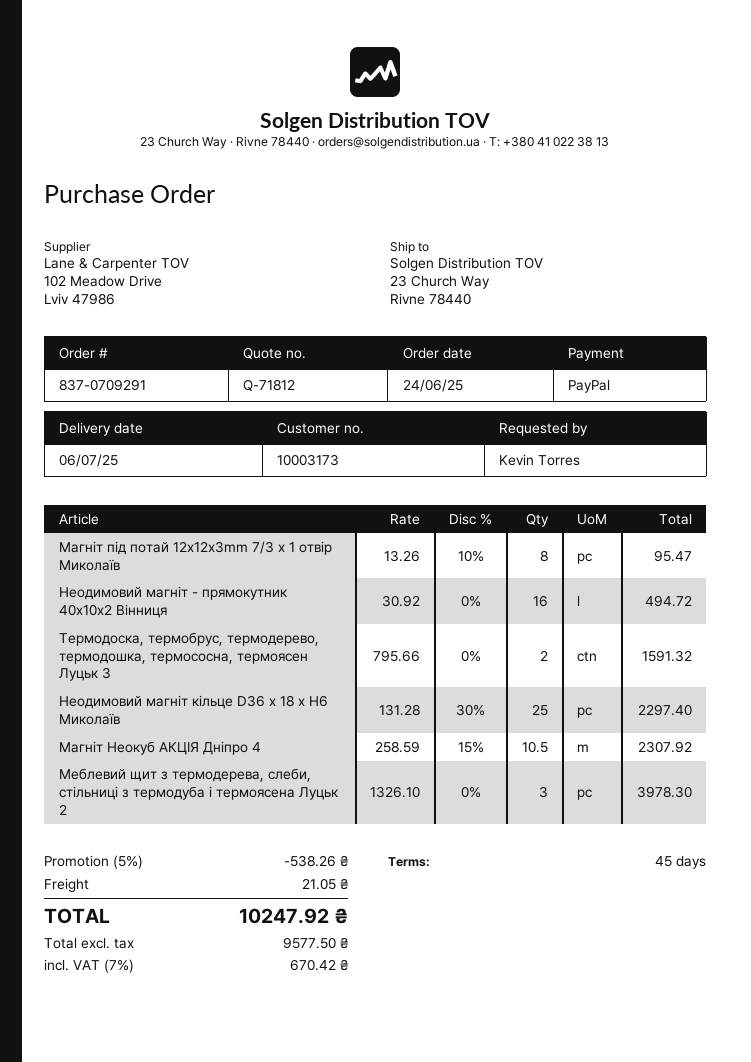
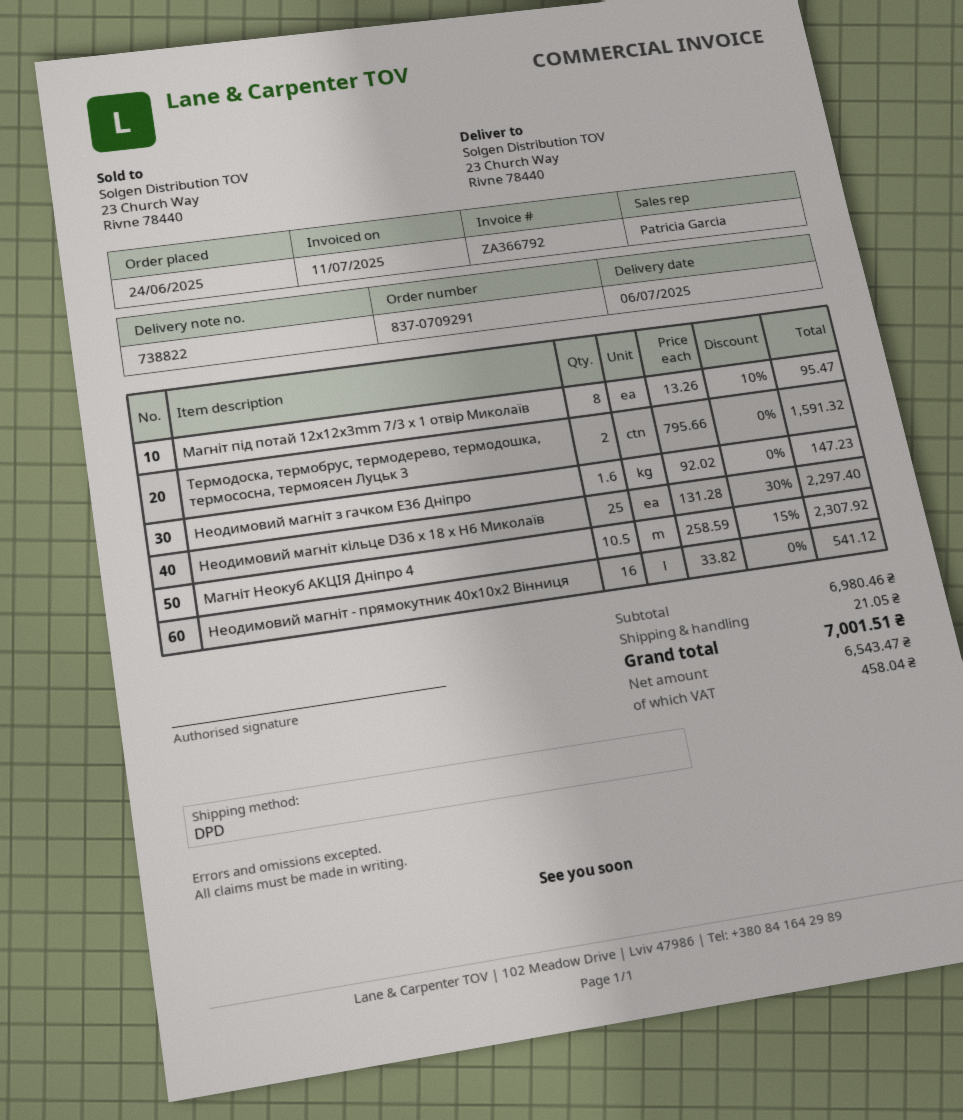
Неодимовий магніт - прямокутник 40x10x2 Вінниця: 16 x 30.92 = 494.72 -> 16 x 33.82 = 541.12
Меблевий щит з термодерева, слеби, стільниці з термодуба і термоясена Луцьк 2: 3 x 1326.10 = 3978.30 -> none
Неодимовий магніт з гачком E36 Дніпро: none -> 1.6 x 92.02 = 147.23
discount: 5% = 538.26 -> none
net: 9577.50 -> 6543.47
tax: 670.42 -> 458.04
total: 10247.92 -> 7001.51

